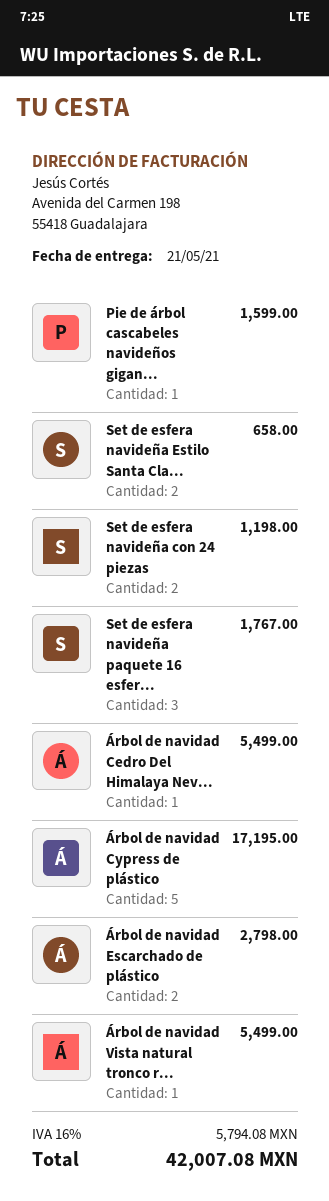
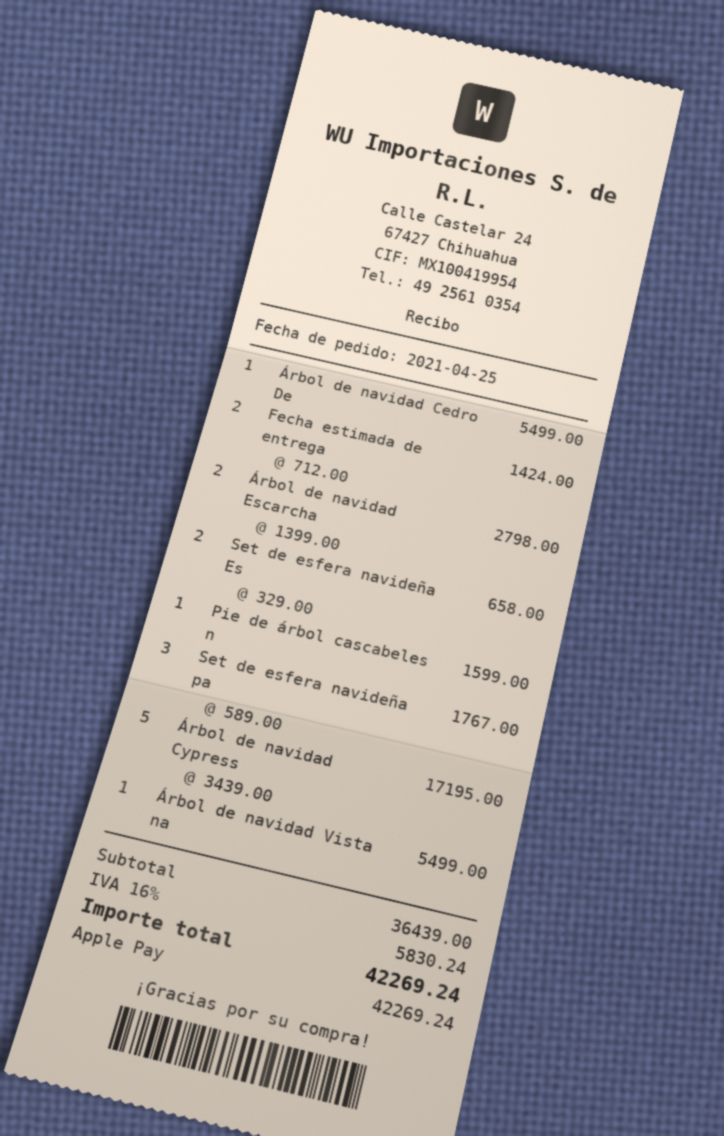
Set de esfera navideña con 24 piezas: 2 for 1198.00 -> none
Fecha estimada de entrega: none -> 2 for 1424.00
tax: 16% = 5794.08 -> 16% = 5830.24
total: 42007.08 -> 42269.24

